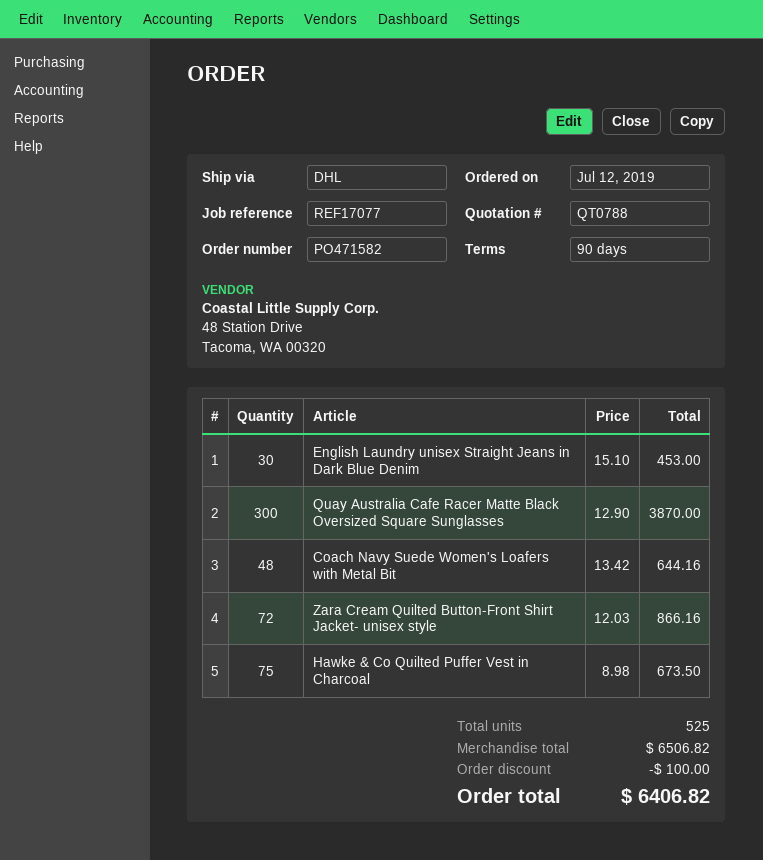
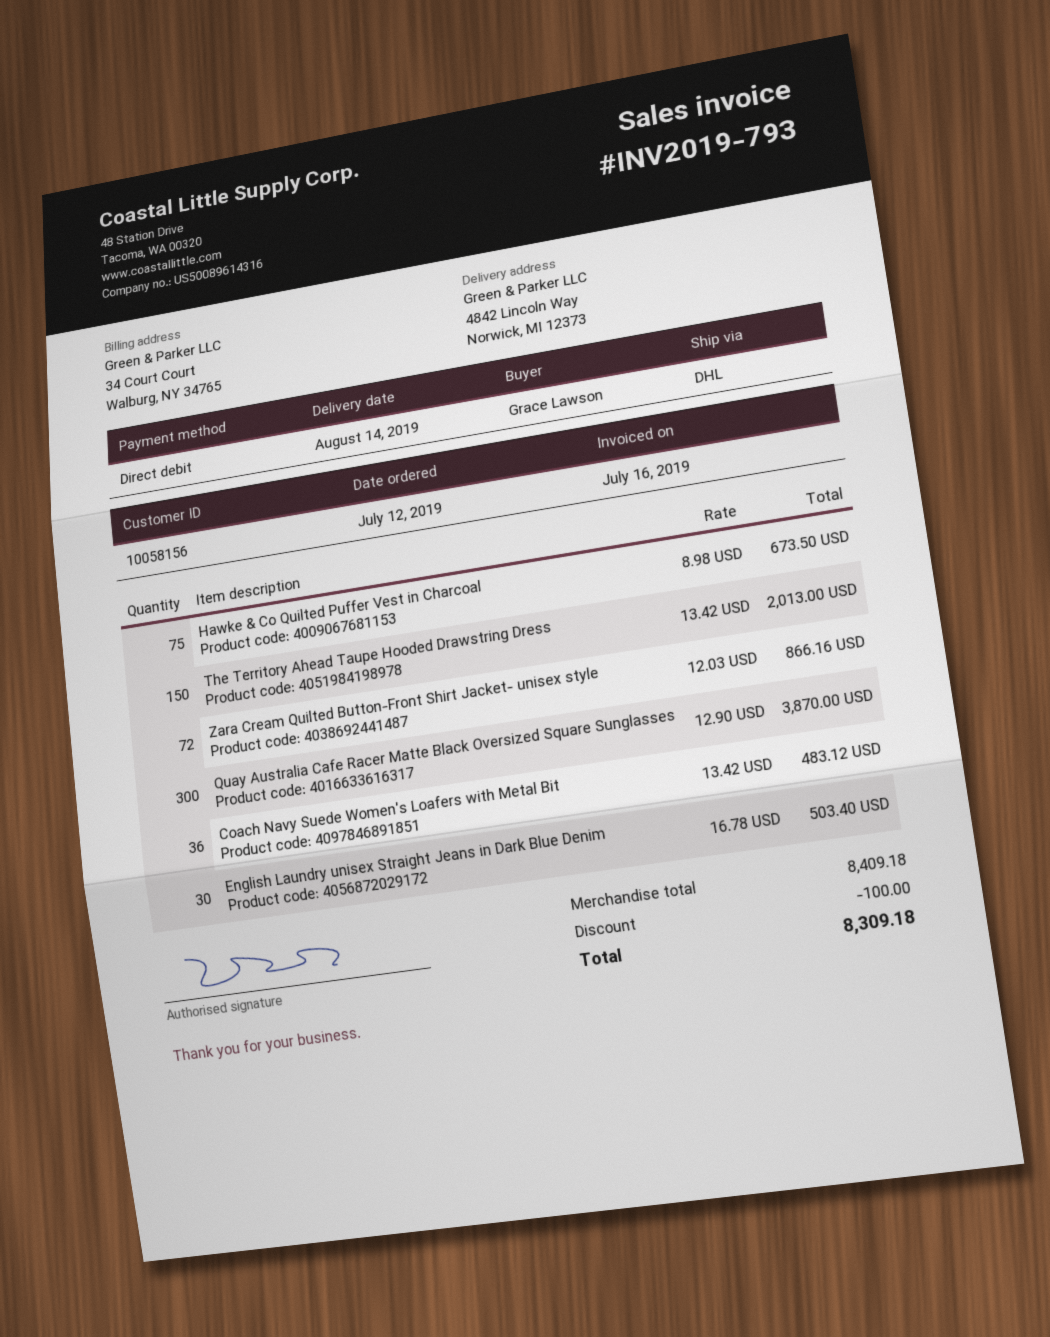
English Laundry unisex Straight Jeans in Dark Blue Denim: 30 x 15.10 = 453.00 -> 30 x 16.78 = 503.40
Coach Navy Suede Women's Loafers with Metal Bit: 48 x 13.42 = 644.16 -> 36 x 13.42 = 483.12
The Territory Ahead Taupe Hooded Drawstring Dress: none -> 150 x 13.42 = 2013.00
subtotal: 6506.82 -> 8409.18
total: 6406.82 -> 8309.18

